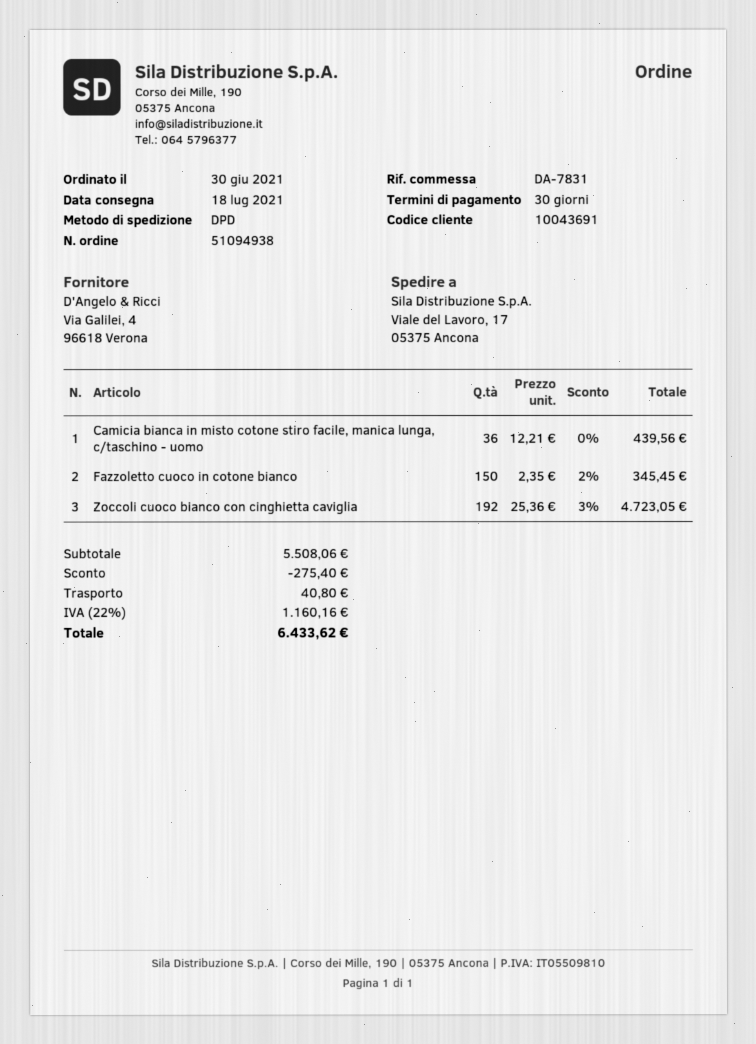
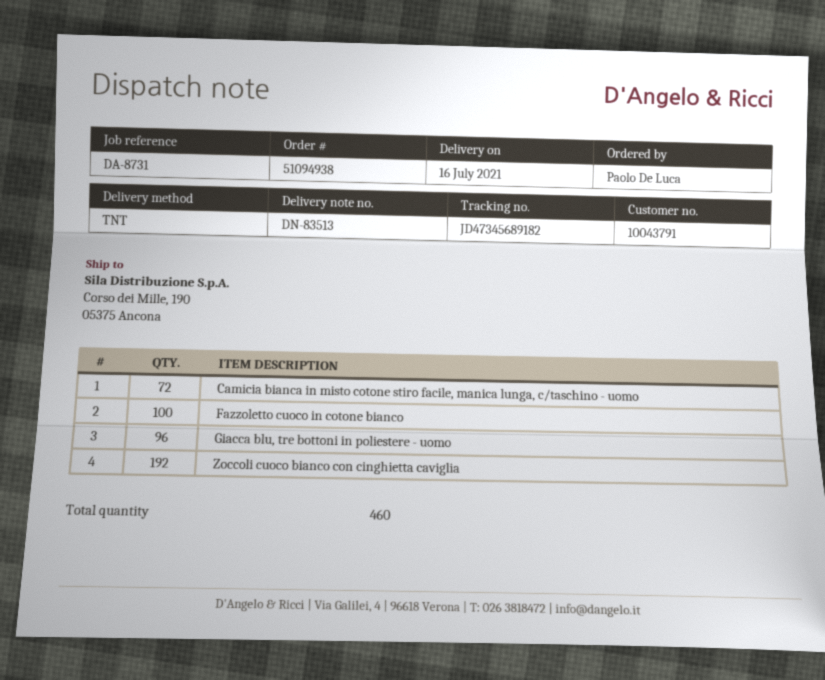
delivery date: 2021-07-18 -> 2021-07-16
customer number: 10043691 -> 10043791
reference: DA-7831 -> DA-8731
shipping method: DPD -> TNT
ship to: Viale del Lavoro, 17, 05375 Ancona -> Corso dei Mille, 190, 05375 Ancona
Camicia bianca in misto cotone stiro facile, manica lunga, c/taschino - uomo: 36 -> 72
Fazzoletto cuoco in cotone bianco: 150 -> 100
Giacca blu, tre bottoni in poliestere - uomo: none -> 96

